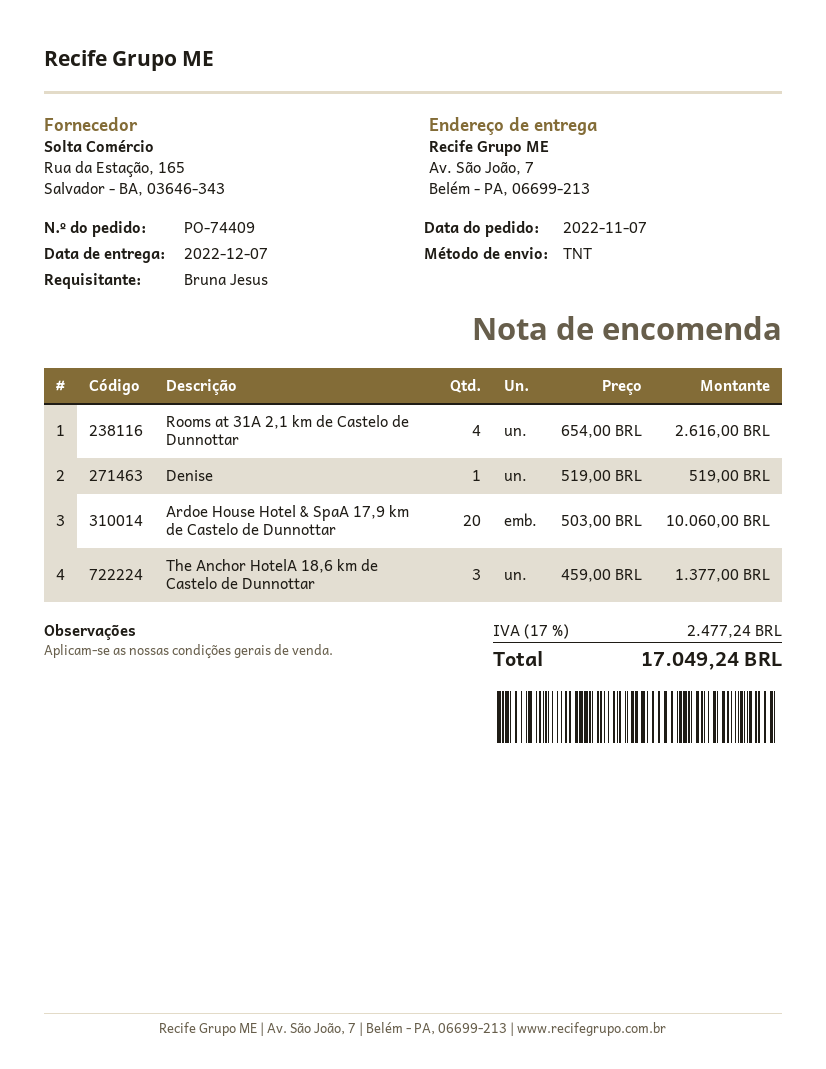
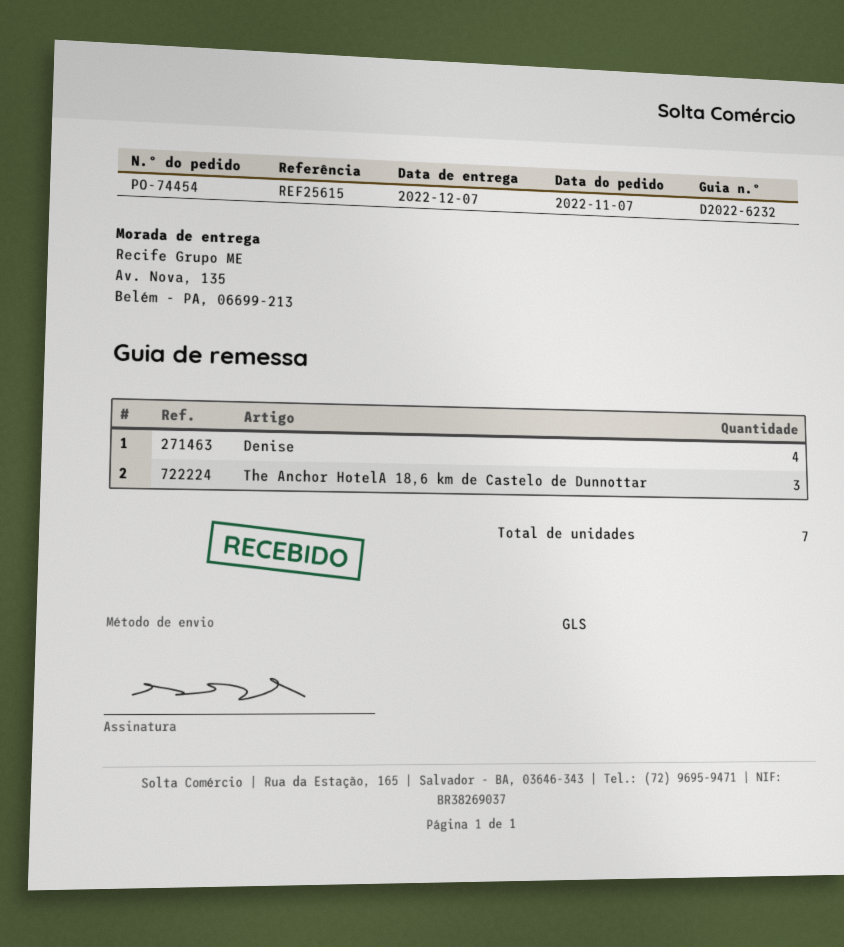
order number: PO-74409 -> PO-74454
shipping method: TNT -> GLS
ship to: Av. São João, 7, Belém - PA, 06699-213 -> Av. Nova, 135, Belém - PA, 06699-213
Rooms at 31A 2,1 km de Castelo de Dunnottar: 4 -> none
Denise: 1 -> 4
Ardoe House Hotel & SpaA 17,9 km de Castelo de Dunnottar: 20 -> none

